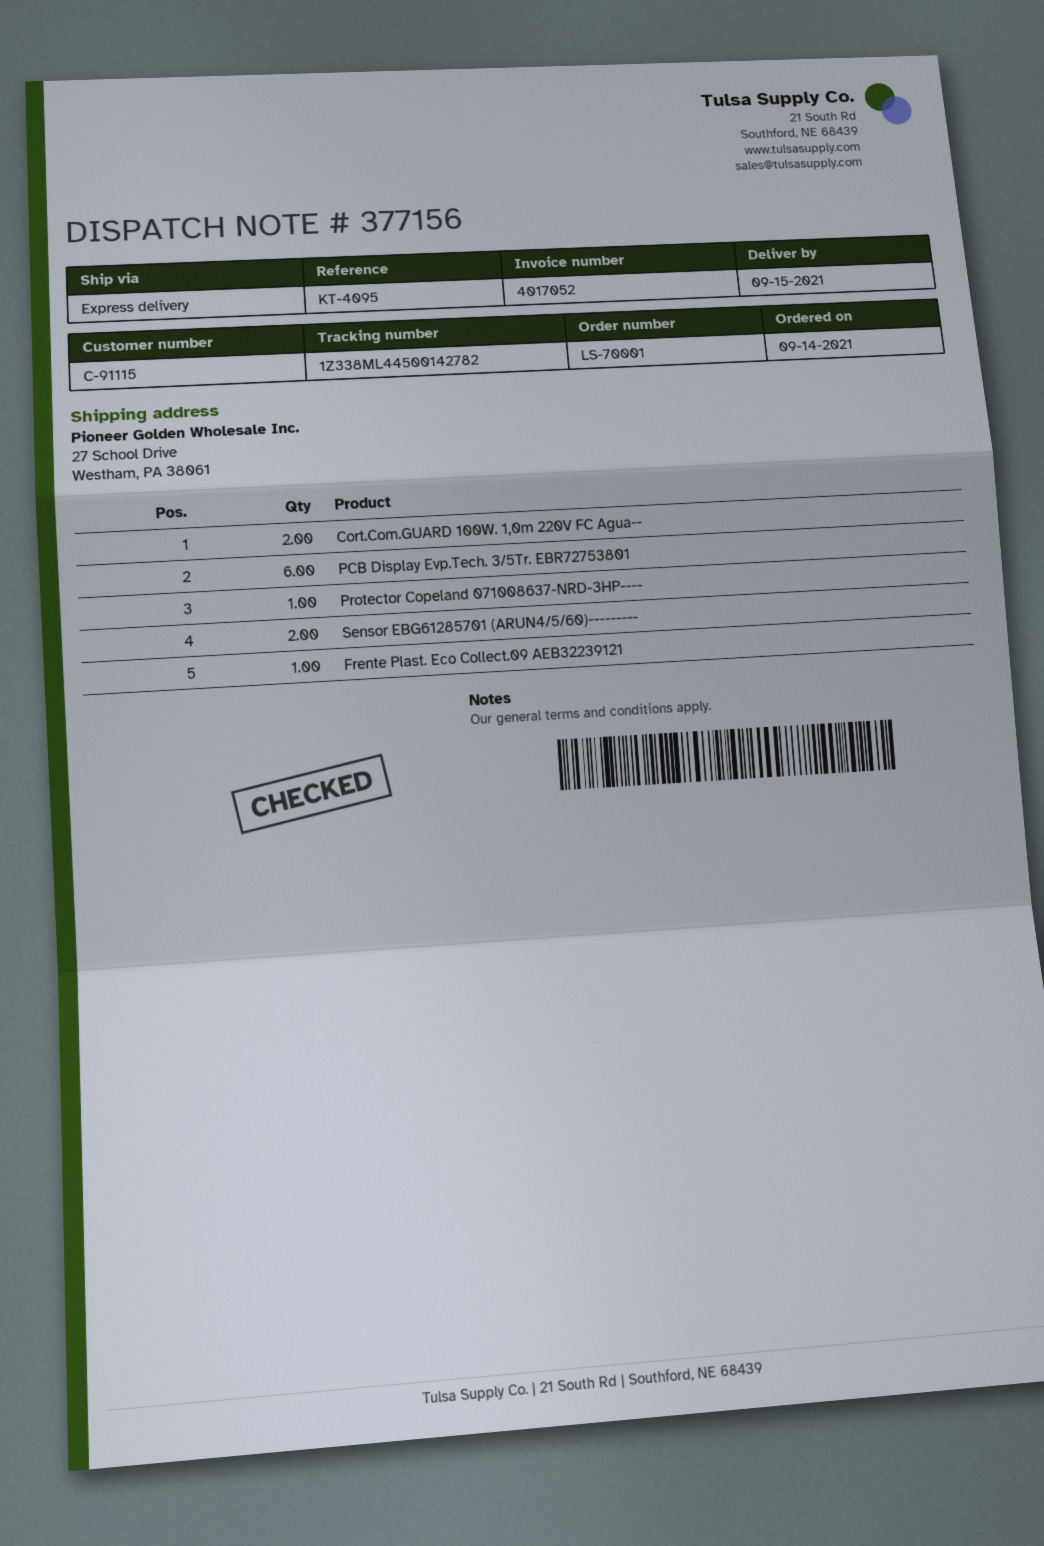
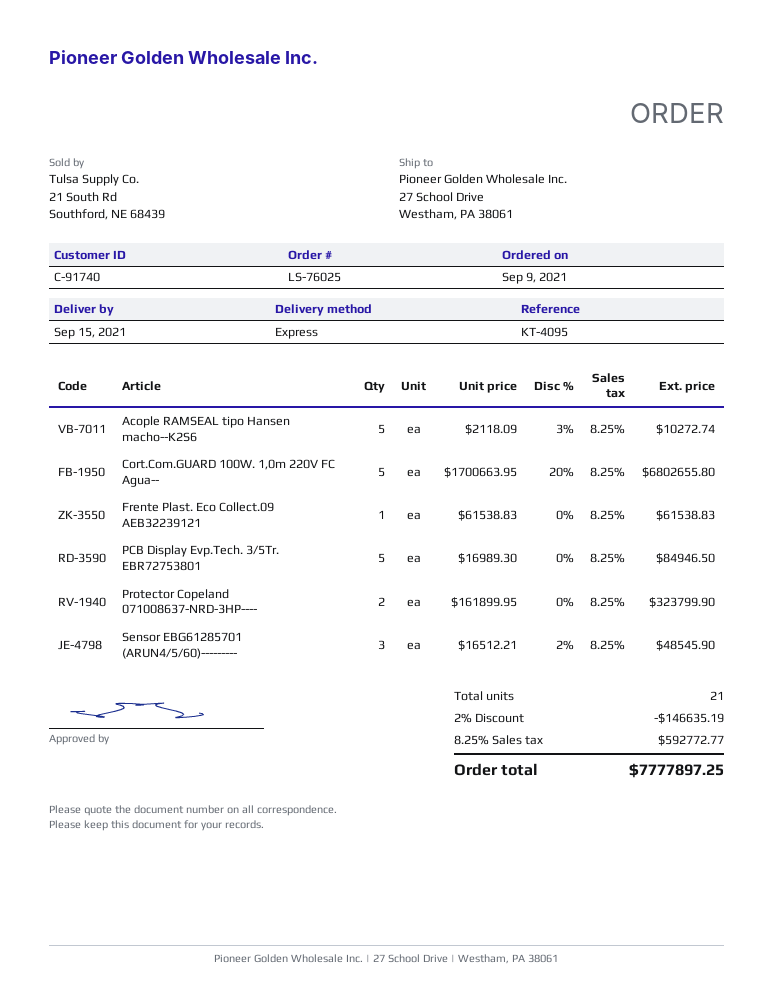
order number: LS-70001 -> LS-76025
order date: 2021-09-14 -> 2021-09-09
customer number: C-91115 -> C-91740
Cort.Com.GUARD 100W. 1,0m 220V FC Agua--: 2 -> 5
PCB Display Evp.Tech. 3/5Tr. EBR72753801: 6 -> 5
Protector Copeland 071008637-NRD-3HP----: 1 -> 2
Sensor EBG61285701 (ARUN4/5/60)---------: 2 -> 3
Acople RAMSEAL tipo Hansen macho--K2S6: none -> 5

